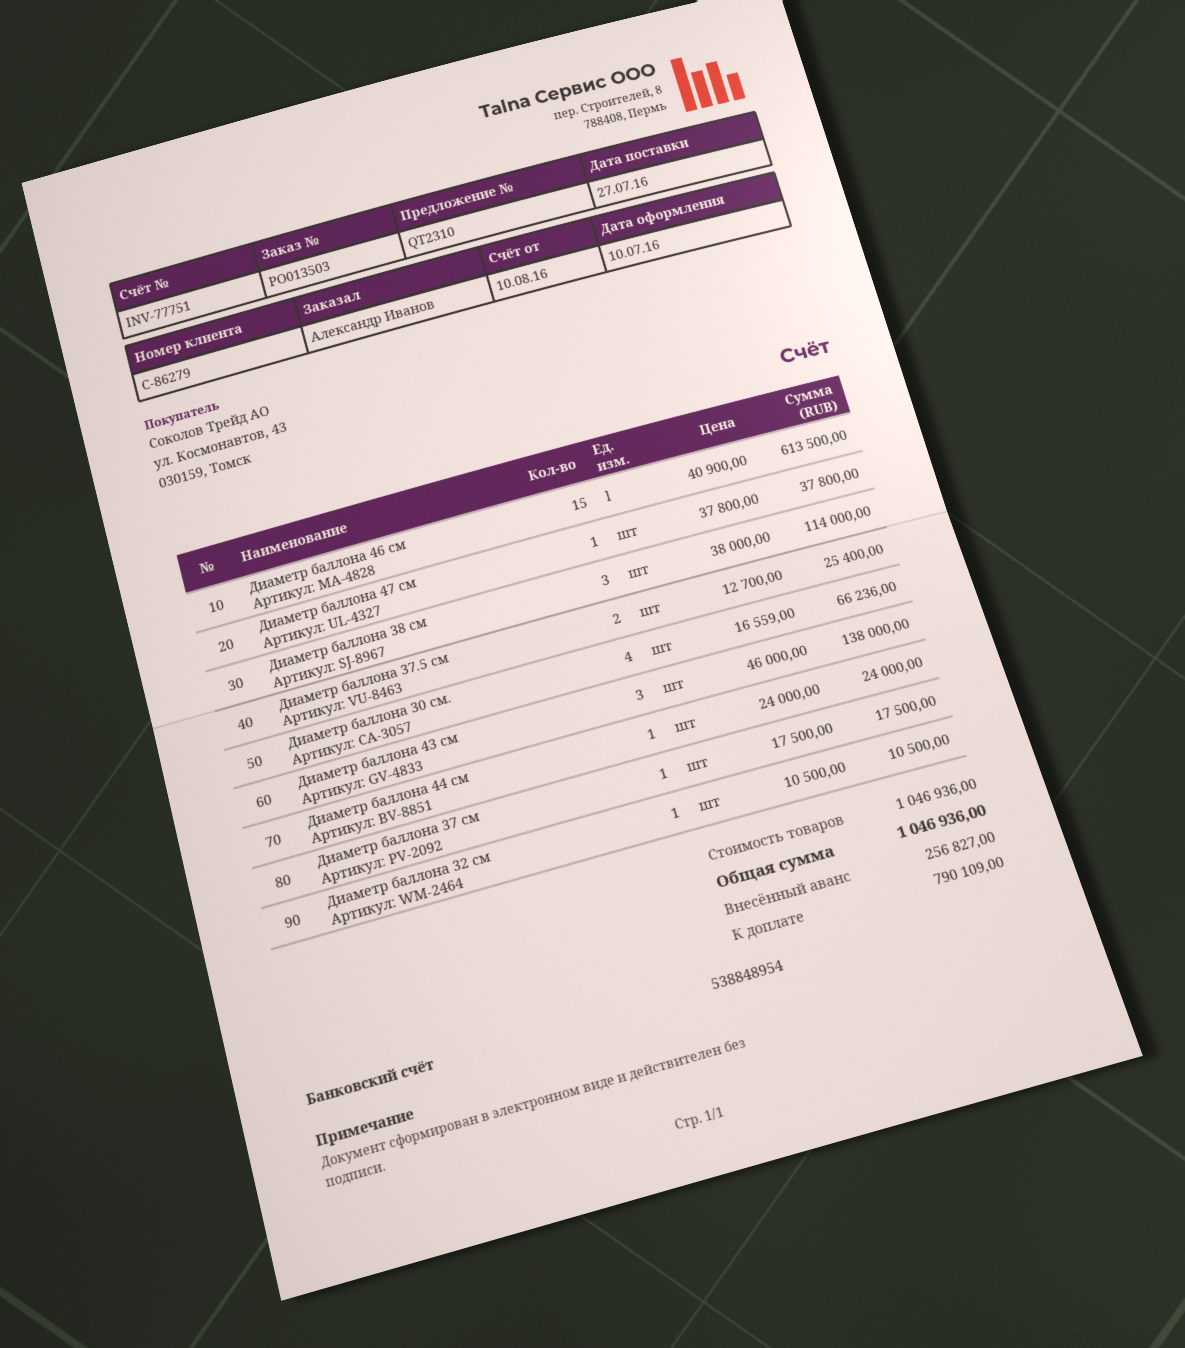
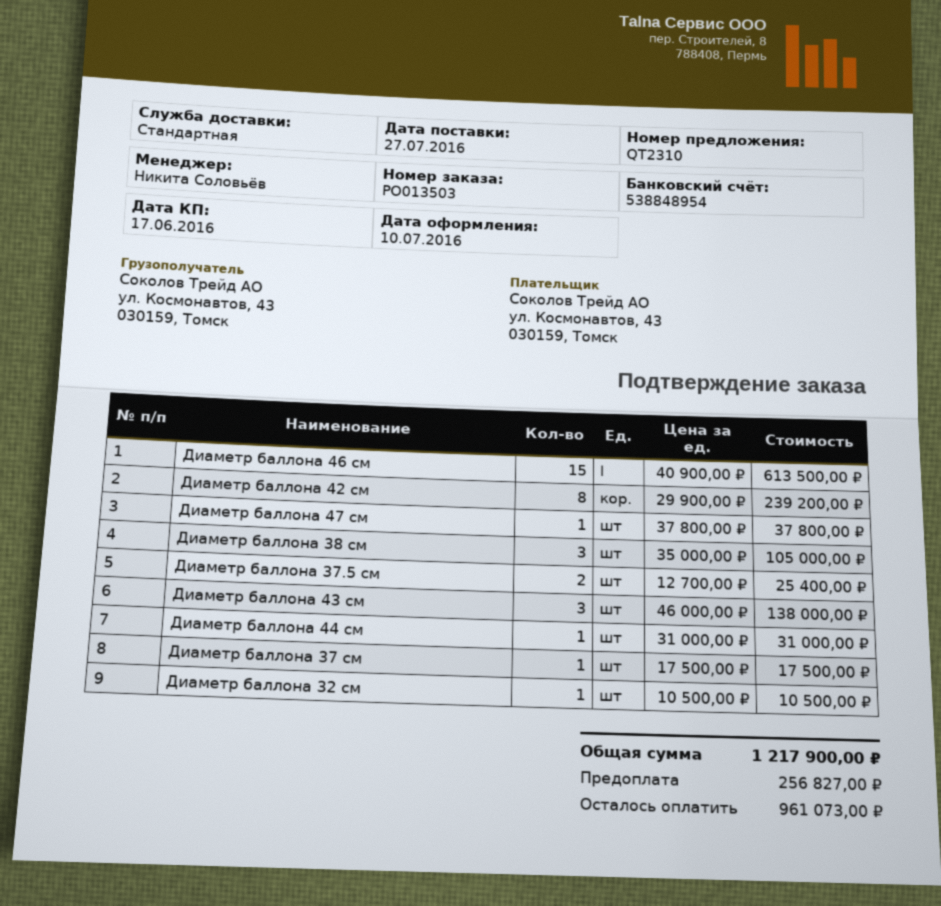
Диаметр баллона 38 см: 3 x 38000.00 = 114000.00 -> 3 x 35000.00 = 105000.00
Диаметр баллона 30 см.: 4 x 16559.00 = 66236.00 -> none
Диаметр баллона 44 см: 1 x 24000.00 = 24000.00 -> 1 x 31000.00 = 31000.00
Диаметр баллона 42 см: none -> 8 x 29900.00 = 239200.00
total: 1046936.00 -> 1217900.00
balance: 790109.00 -> 961073.00

